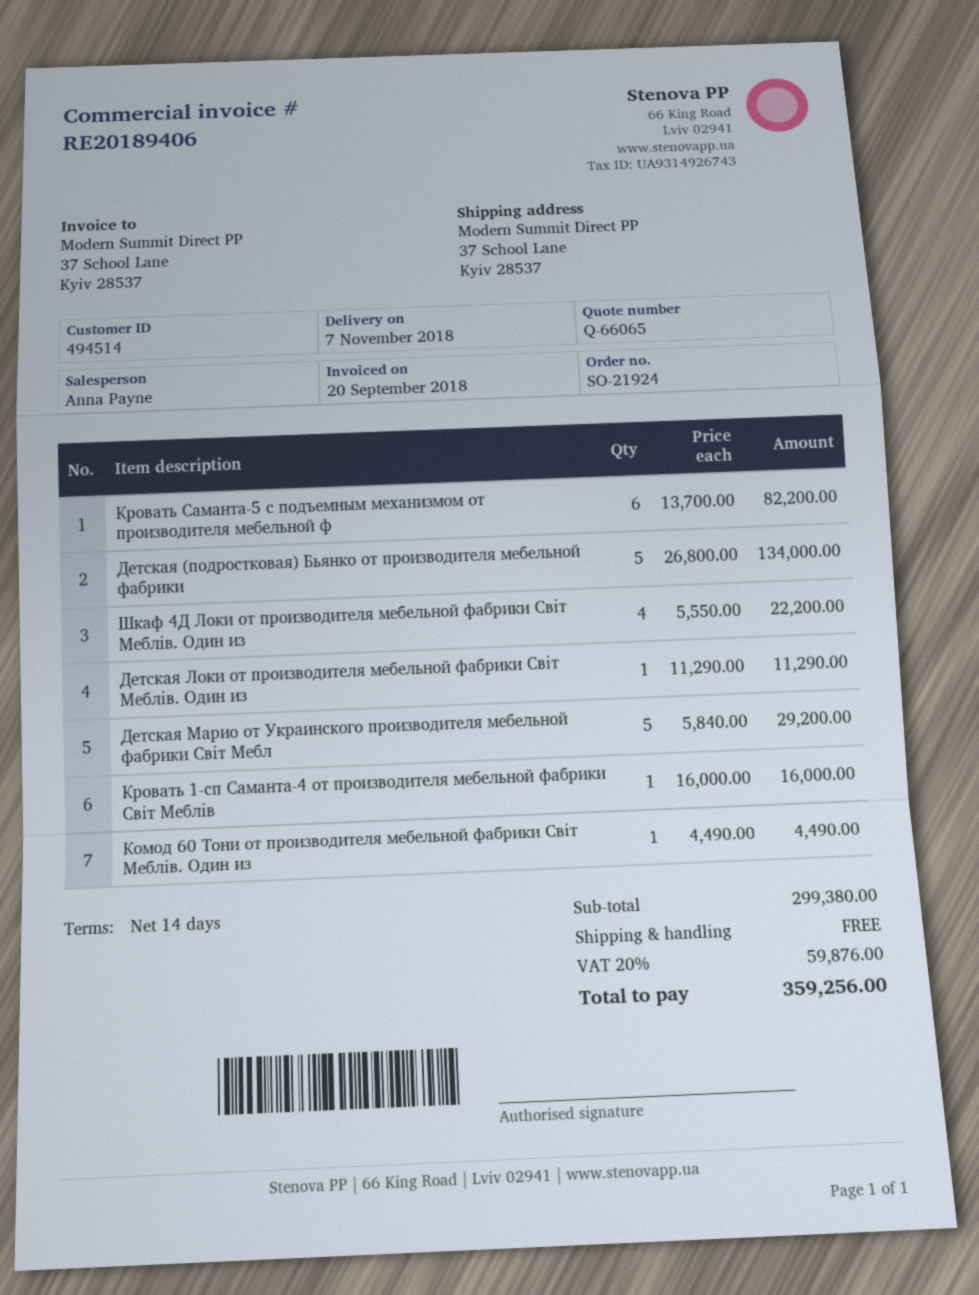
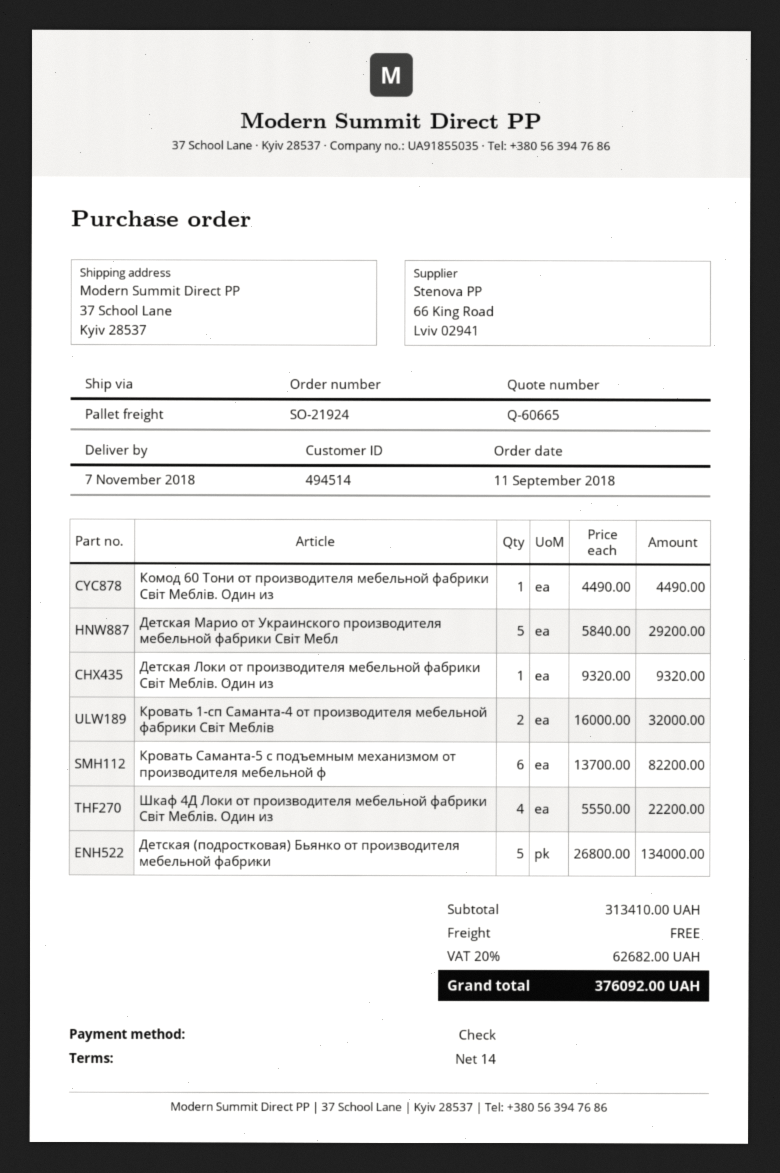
quote number: Q-66065 -> Q-60665
Детская Локи от производителя мебельной фабрики Свiт Меблiв. Один из: 1 x 11290.00 = 11290.00 -> 1 x 9320.00 = 9320.00
Кровать 1-сп Саманта-4 от производителя мебельной фабрики Свiт Меблiв: 1 x 16000.00 = 16000.00 -> 2 x 16000.00 = 32000.00
subtotal: 299380.00 -> 313410.00
tax: 20% = 59876.00 -> 20% = 62682.00
total: 359256.00 -> 376092.00

